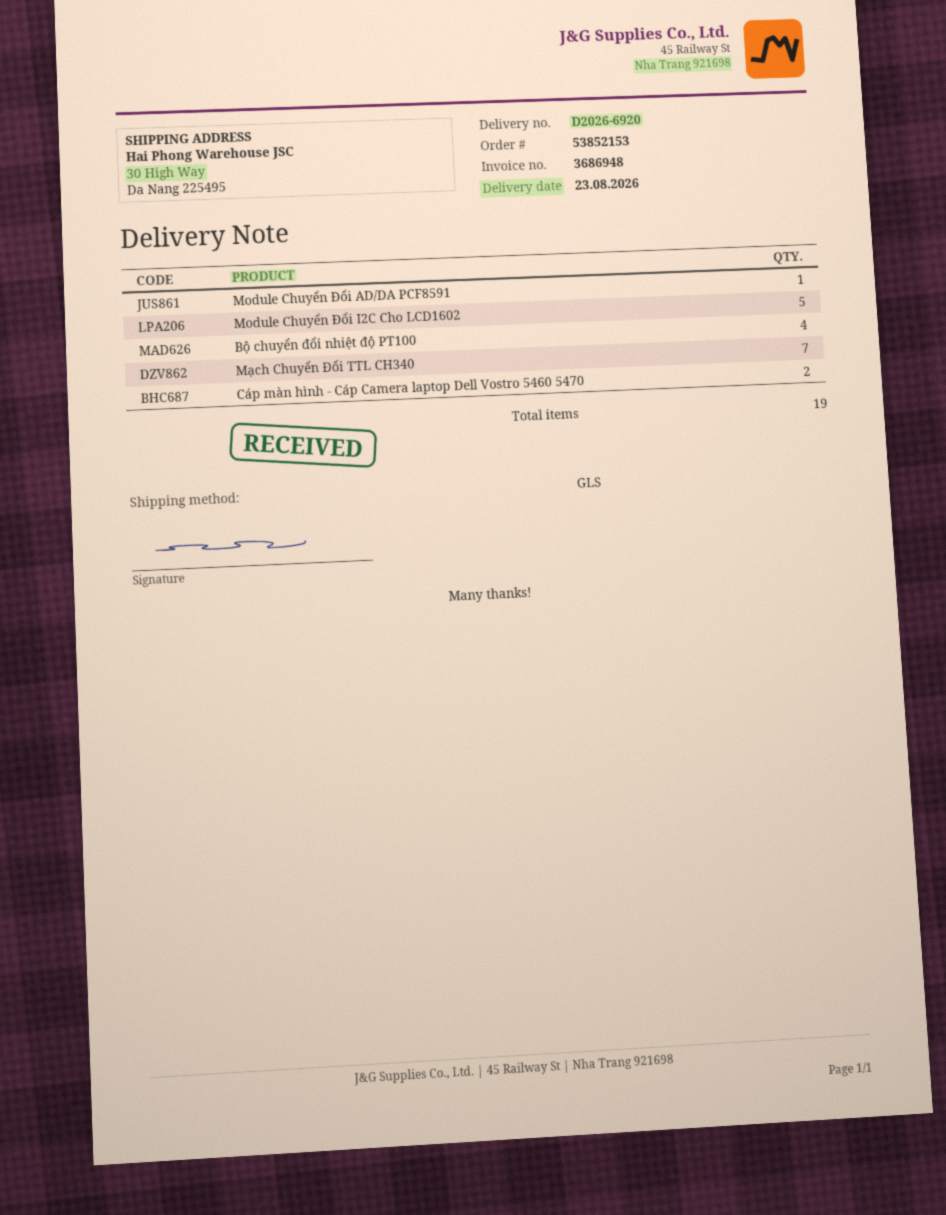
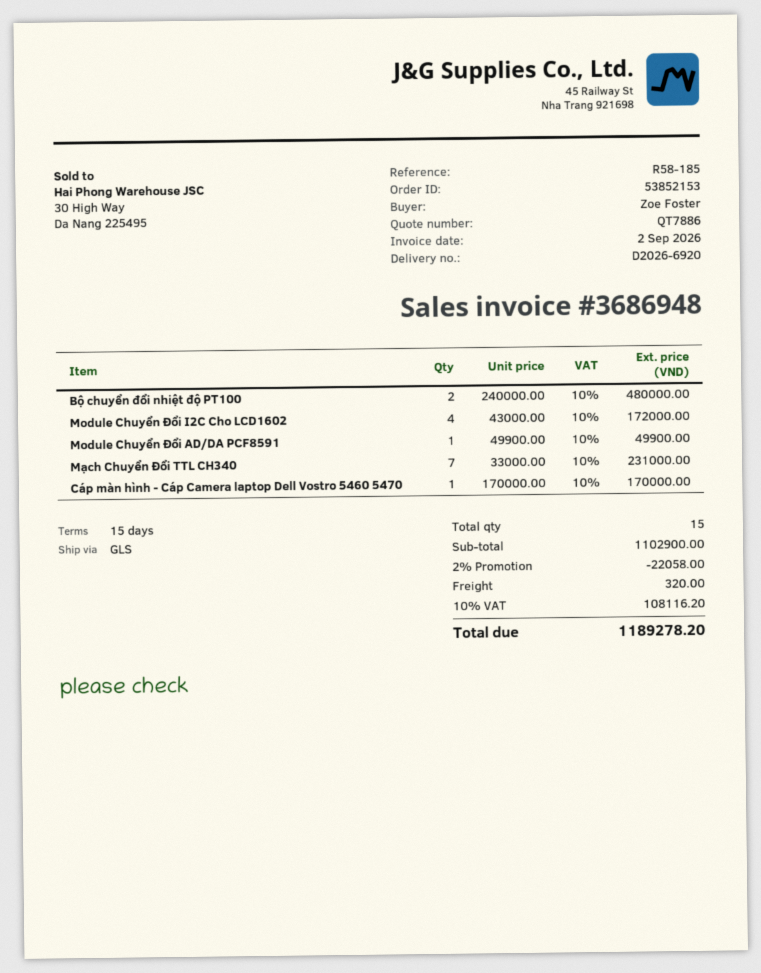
Module Chuyển Đổi I2C Cho LCD1602: 5 -> 4
Bộ chuyển đổi nhiệt độ PT100: 4 -> 2
Cáp màn hình - Cáp Camera laptop Dell Vostro 5460 5470: 2 -> 1
total quantity: 19 -> 15

